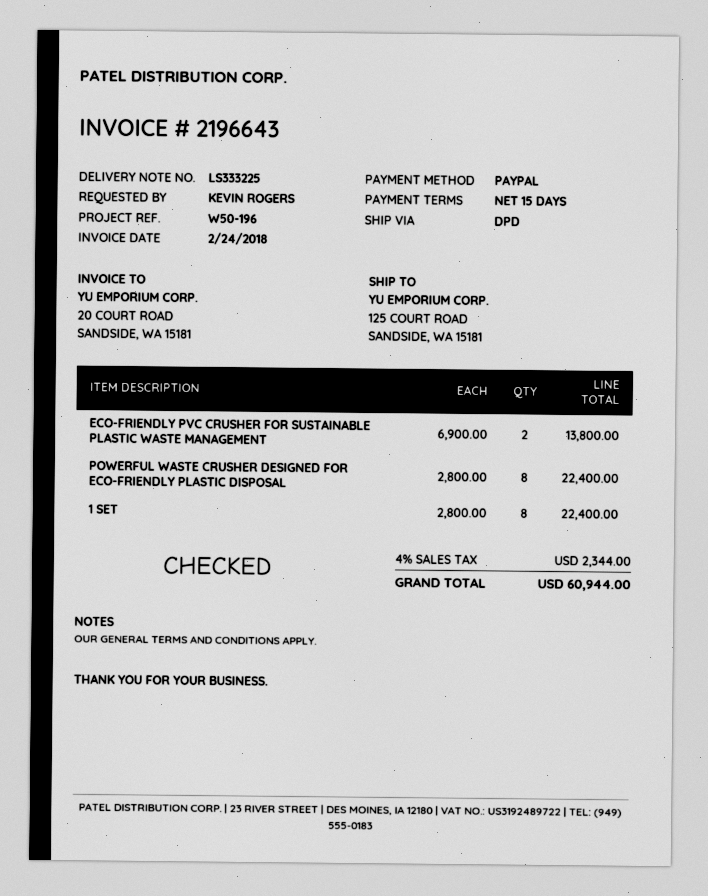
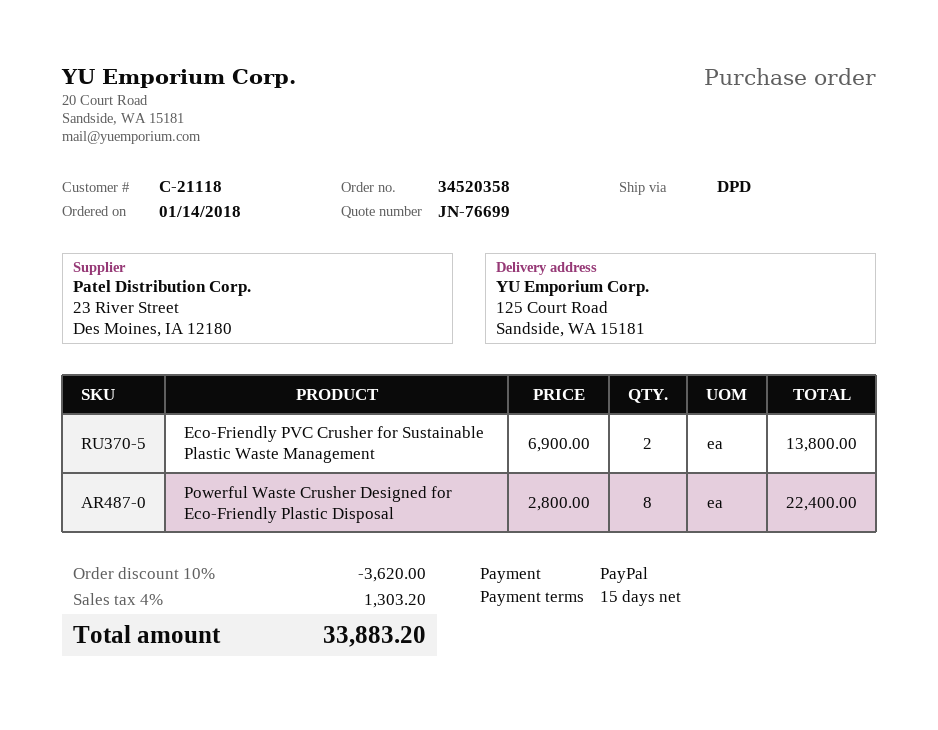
1 SET: 8 x 2800.00 = 22400.00 -> none
discount: none -> 10% = 3620.00
tax: 4% = 2344.00 -> 4% = 1303.20
total: 60944.00 -> 33883.20

